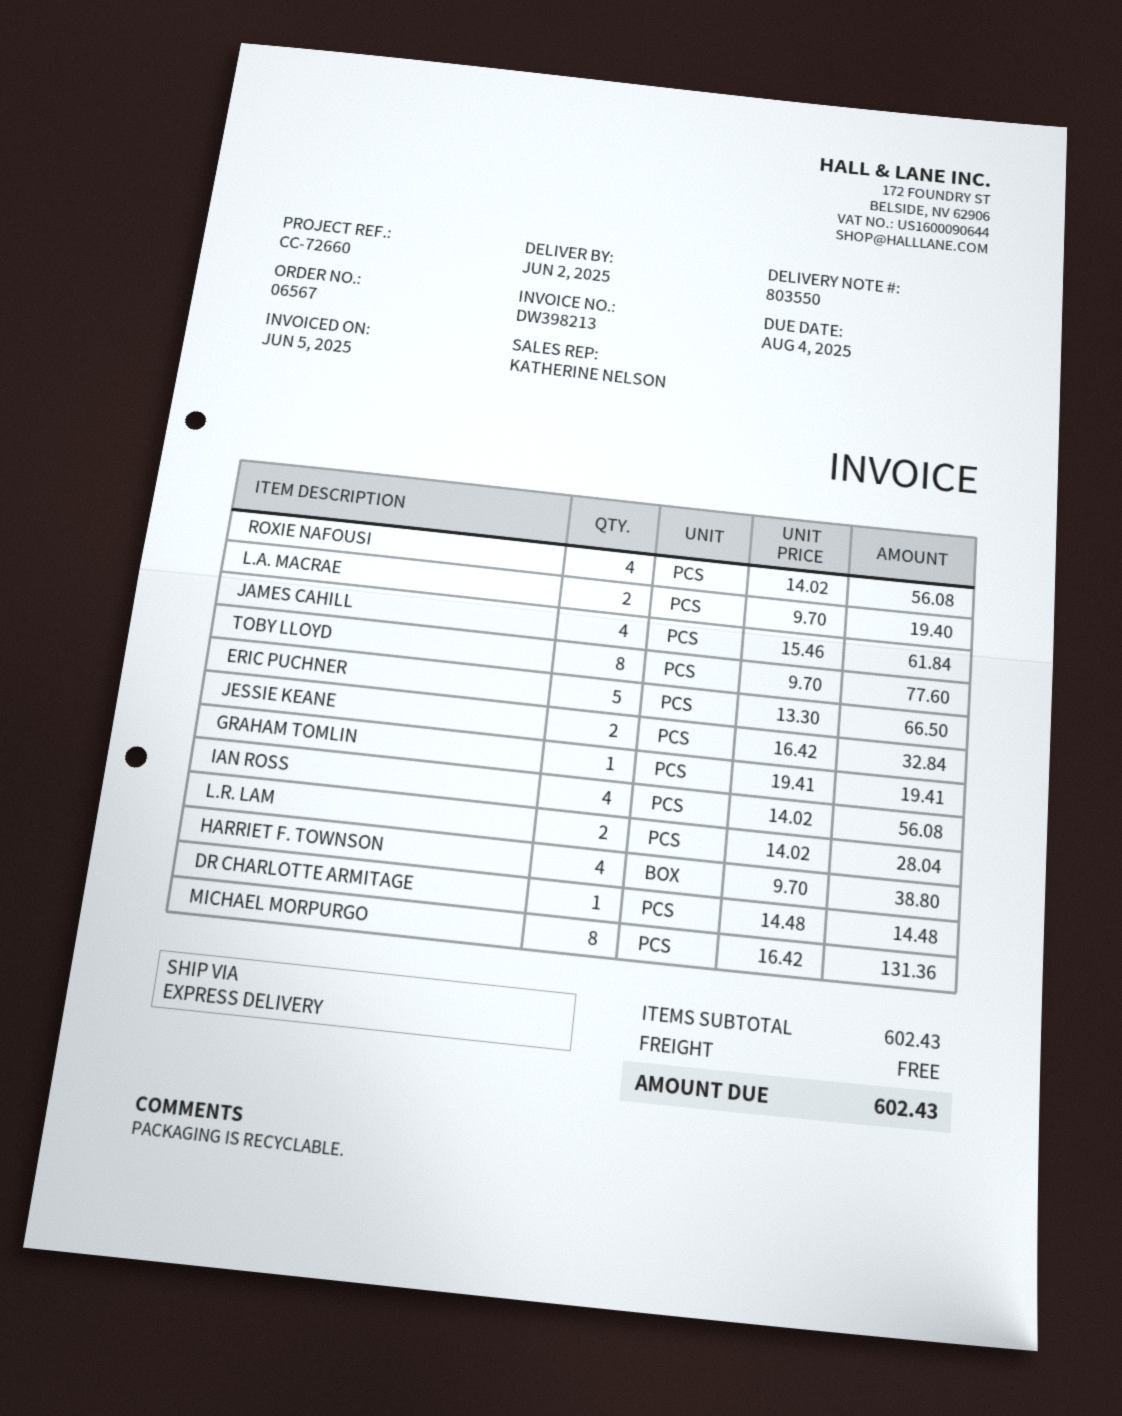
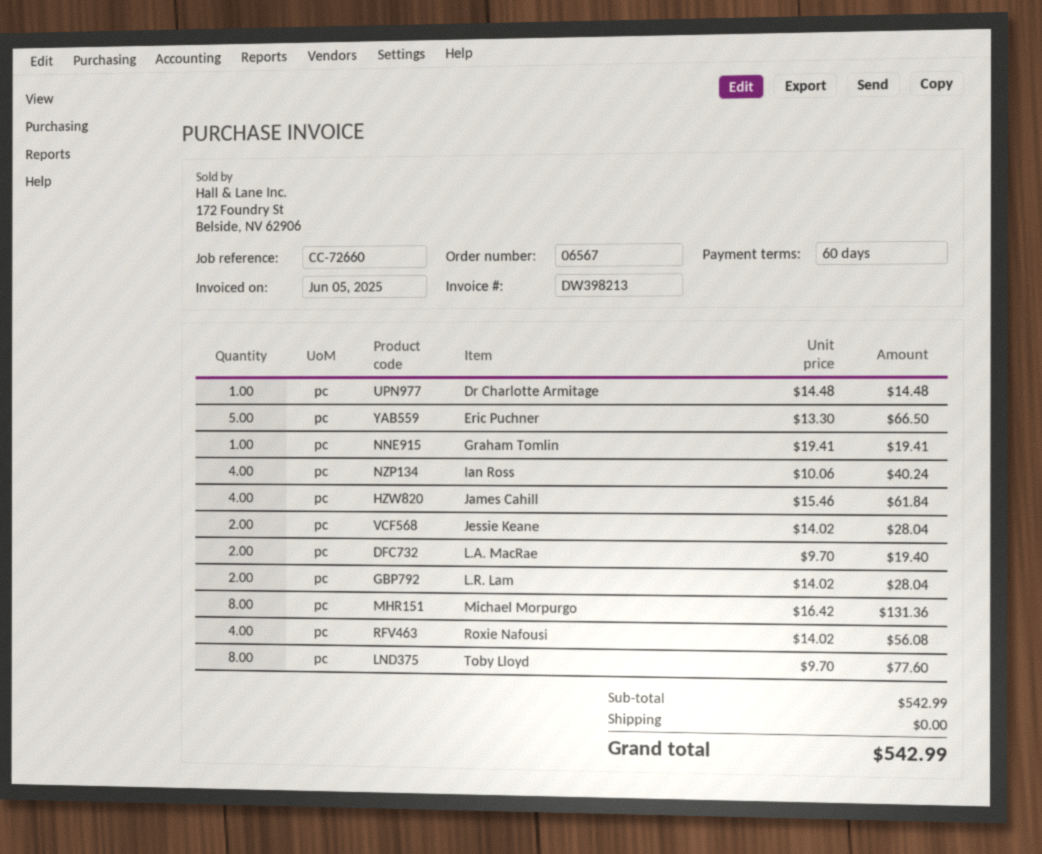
JESSIE KEANE: 2 x 16.42 = 32.84 -> 2 x 14.02 = 28.04
IAN ROSS: 4 x 14.02 = 56.08 -> 4 x 10.06 = 40.24
HARRIET F. TOWNSON: 4 x 9.70 = 38.80 -> none
subtotal: 602.43 -> 542.99
total: 602.43 -> 542.99

